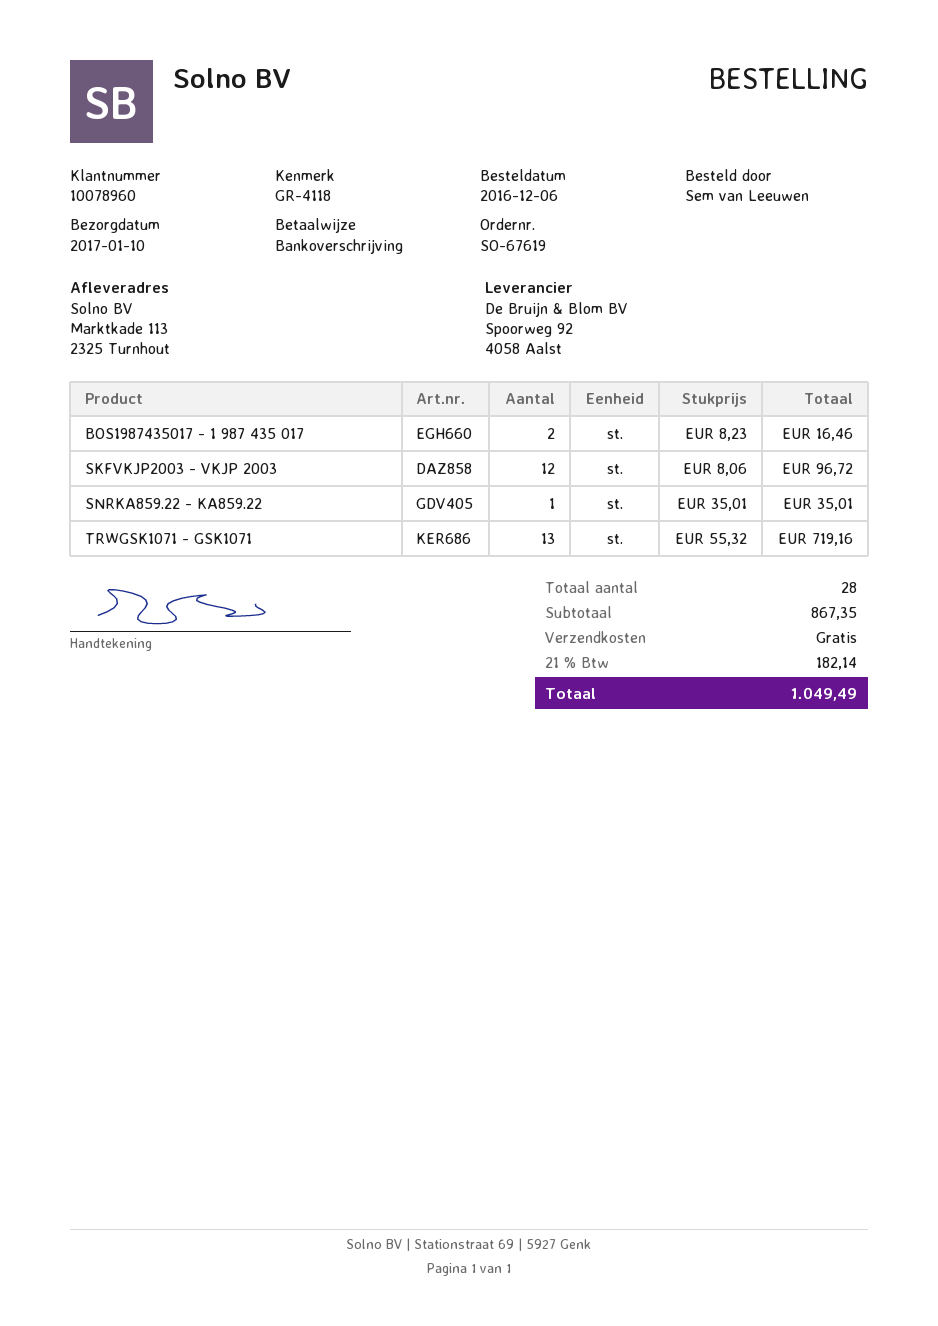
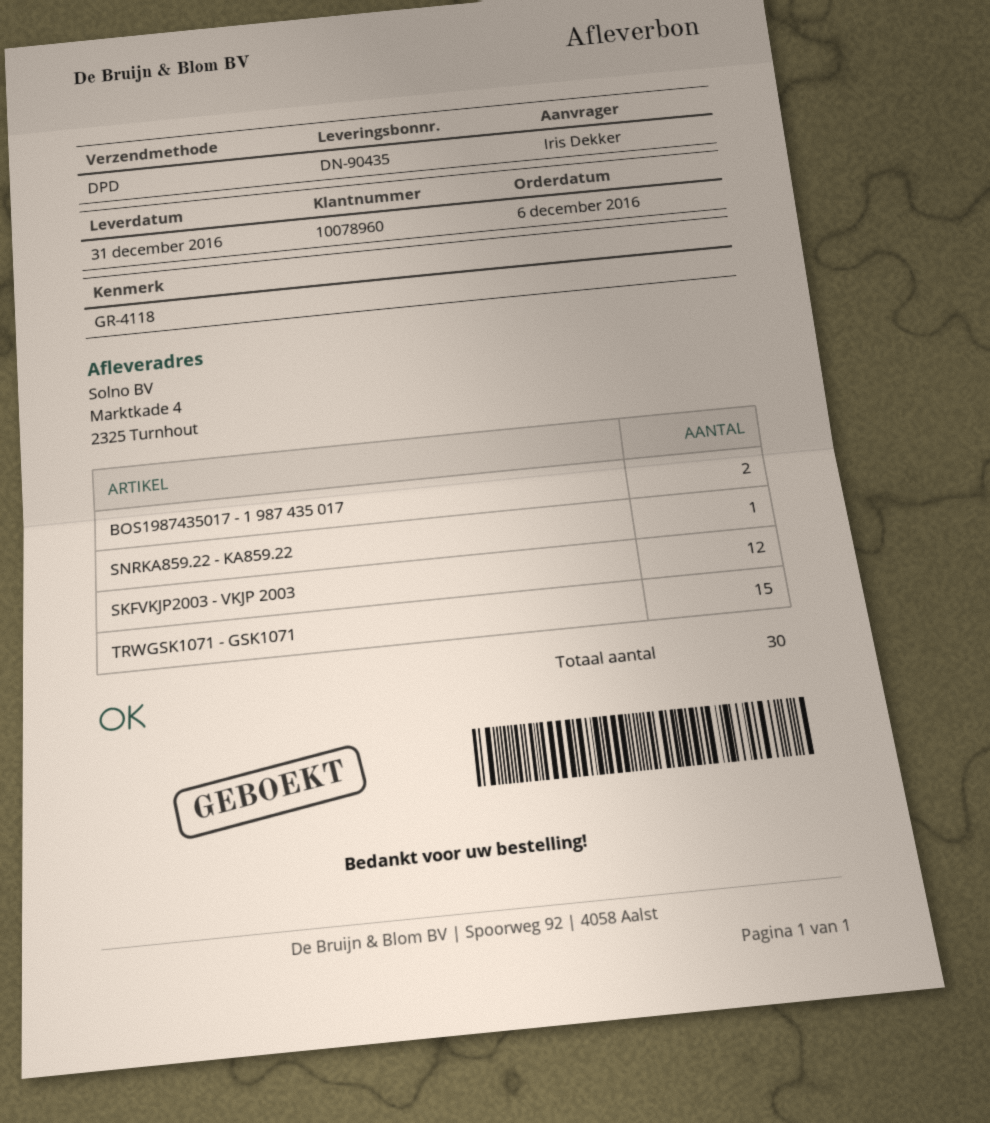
delivery date: 2017-01-10 -> 2016-12-31
ordered by: Sem van Leeuwen -> Iris Dekker
ship to: Marktkade 113, 2325 Turnhout -> Marktkade 4, 2325 Turnhout
TRWGSK1071 - GSK1071: 13 -> 15
total quantity: 28 -> 30

